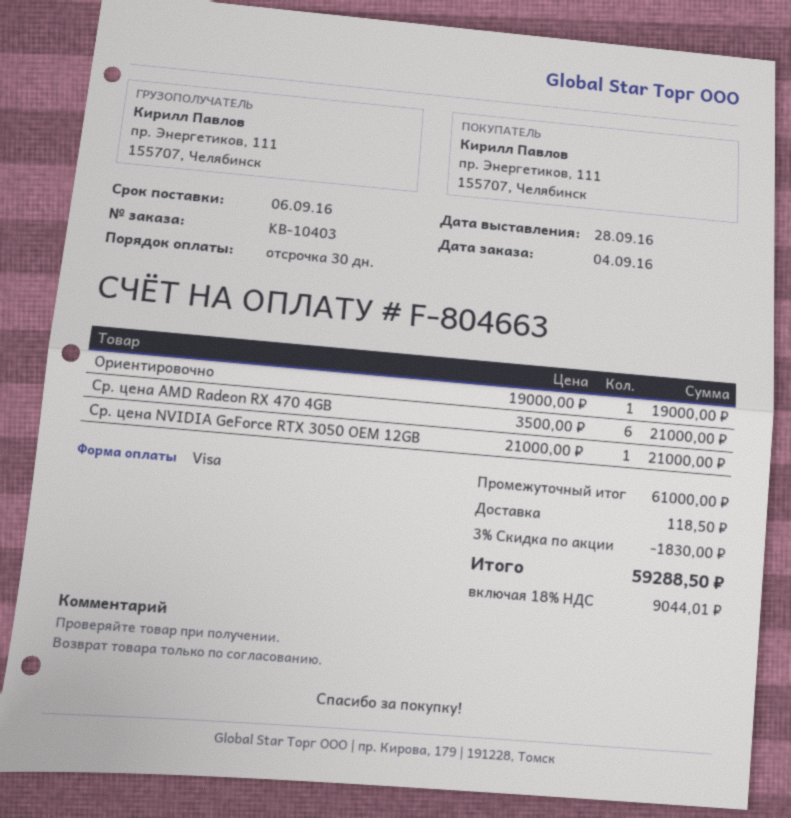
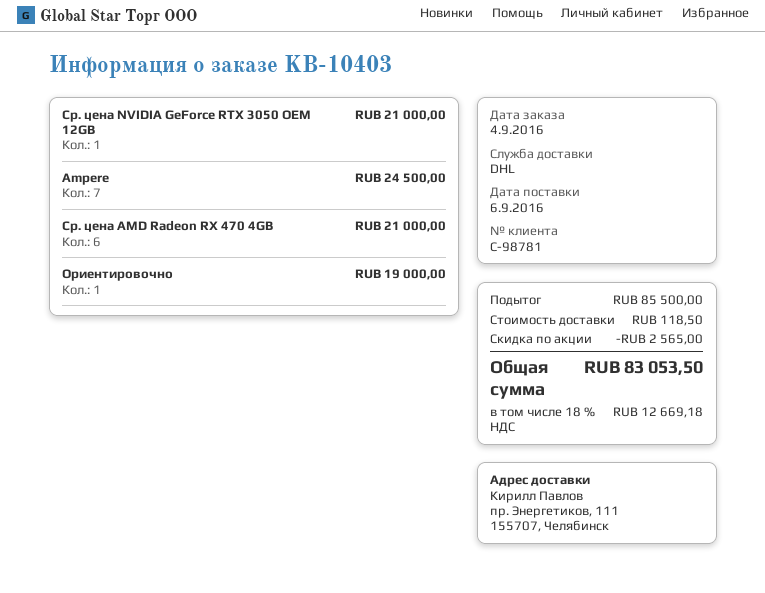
Ampere: none -> 7 for 24500.00
subtotal: 61000.00 -> 85500.00
discount: 1830.00 -> 2565.00
tax: 18% = 9044.01 -> 18% = 12669.18
total: 59288.50 -> 83053.50

